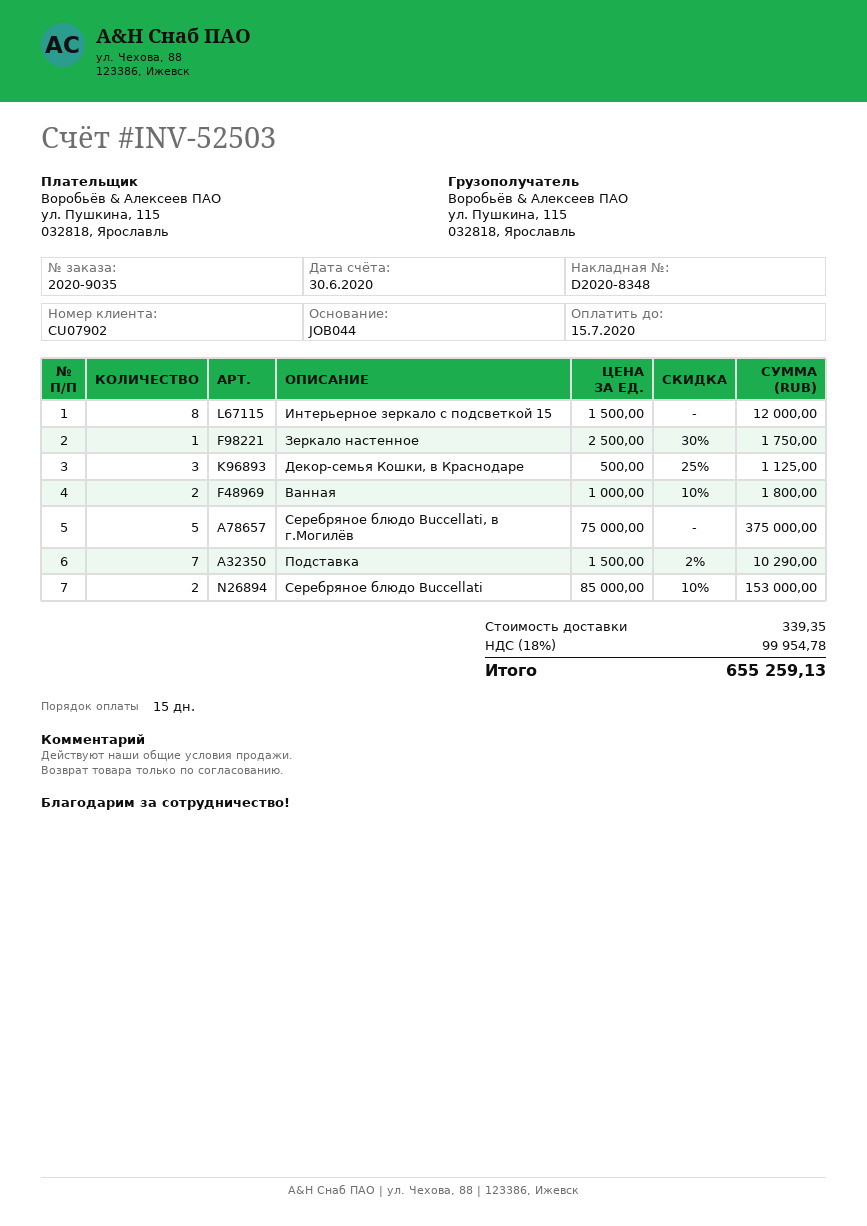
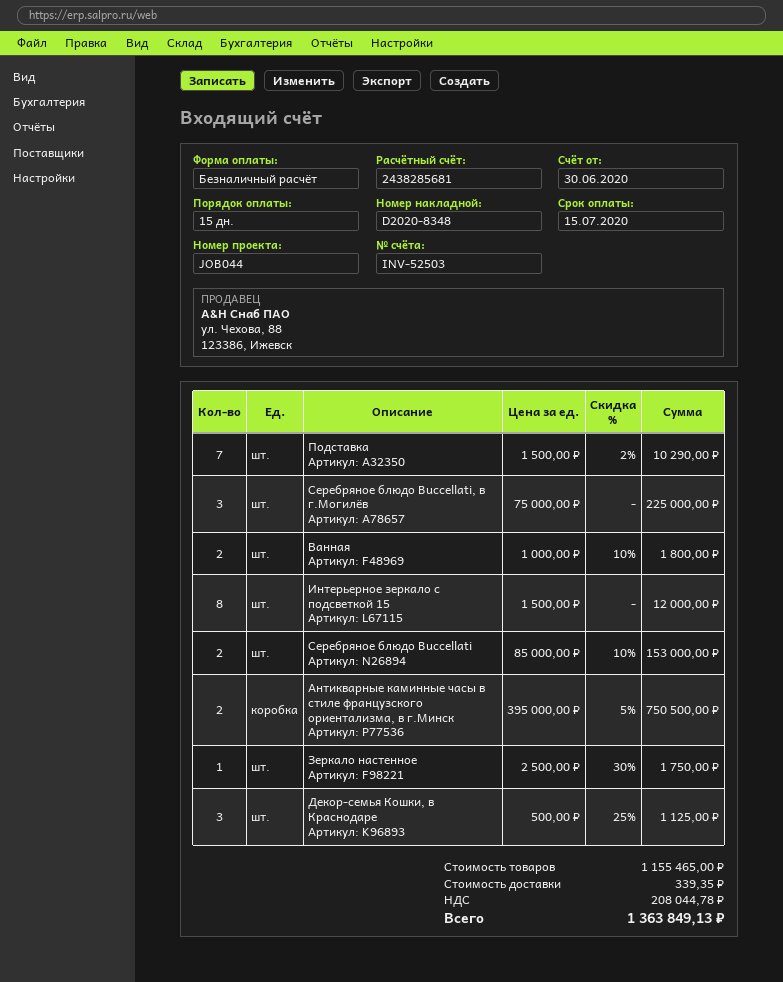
Серебряное блюдо Buccellati, в г.Могилёв: 5 x 75000.00 = 375000.00 -> 3 x 75000.00 = 225000.00
Антикварные каминные часы в стиле французского ориентализма, в г.Минск: none -> 2 x 395000.00 - 5% = 750500.00
tax: 99954.78 -> 208044.78
total: 655259.13 -> 1363849.13

